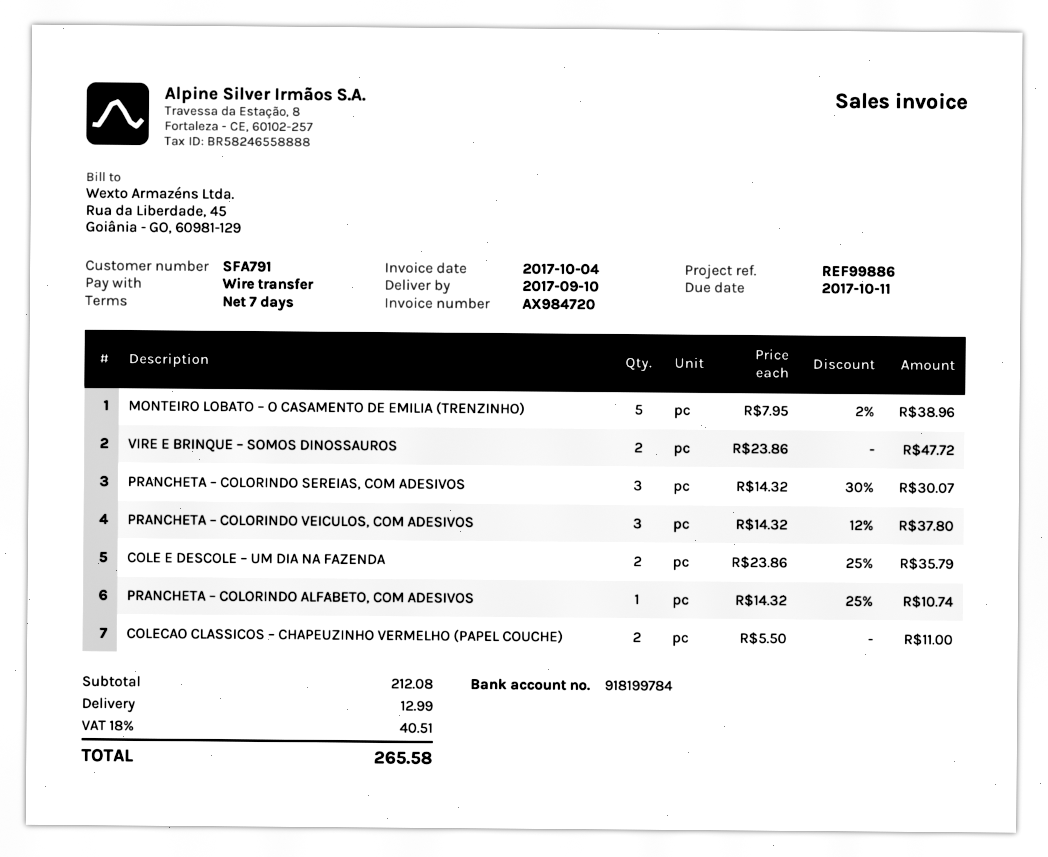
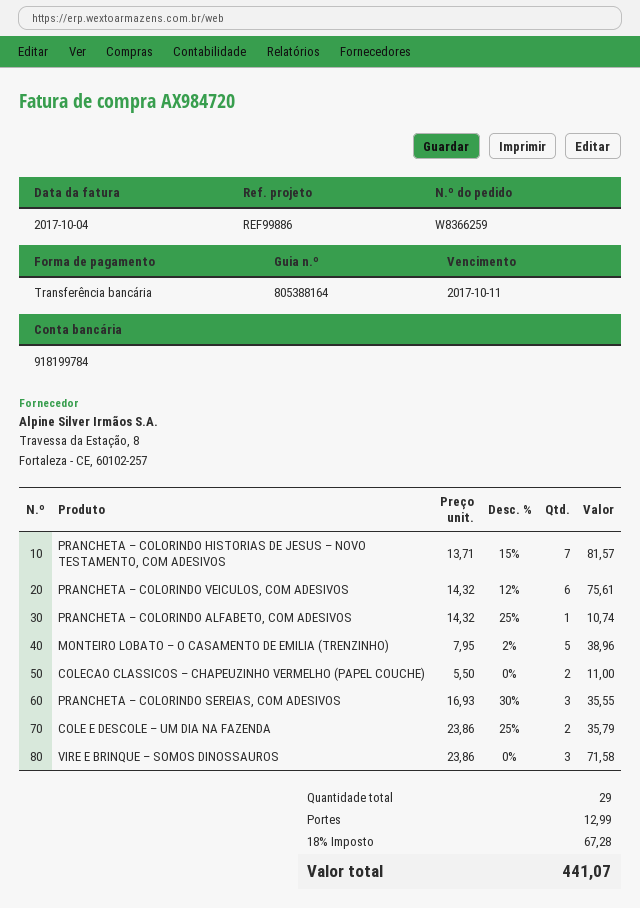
VIRE E BRINQUE – SOMOS DINOSSAUROS: 2 x 23.86 = 47.72 -> 3 x 23.86 = 71.58
PRANCHETA – COLORINDO SEREIAS, COM ADESIVOS: 3 x 14.32 - 30% = 30.07 -> 3 x 16.93 - 30% = 35.55
PRANCHETA – COLORINDO VEICULOS, COM ADESIVOS: 3 x 14.32 - 12% = 37.80 -> 6 x 14.32 - 12% = 75.61
PRANCHETA – COLORINDO HISTORIAS DE JESUS – NOVO TESTAMENTO, COM ADESIVOS: none -> 7 x 13.71 - 15% = 81.57
tax: 18% = 40.51 -> 18% = 67.28
total: 265.58 -> 441.07

